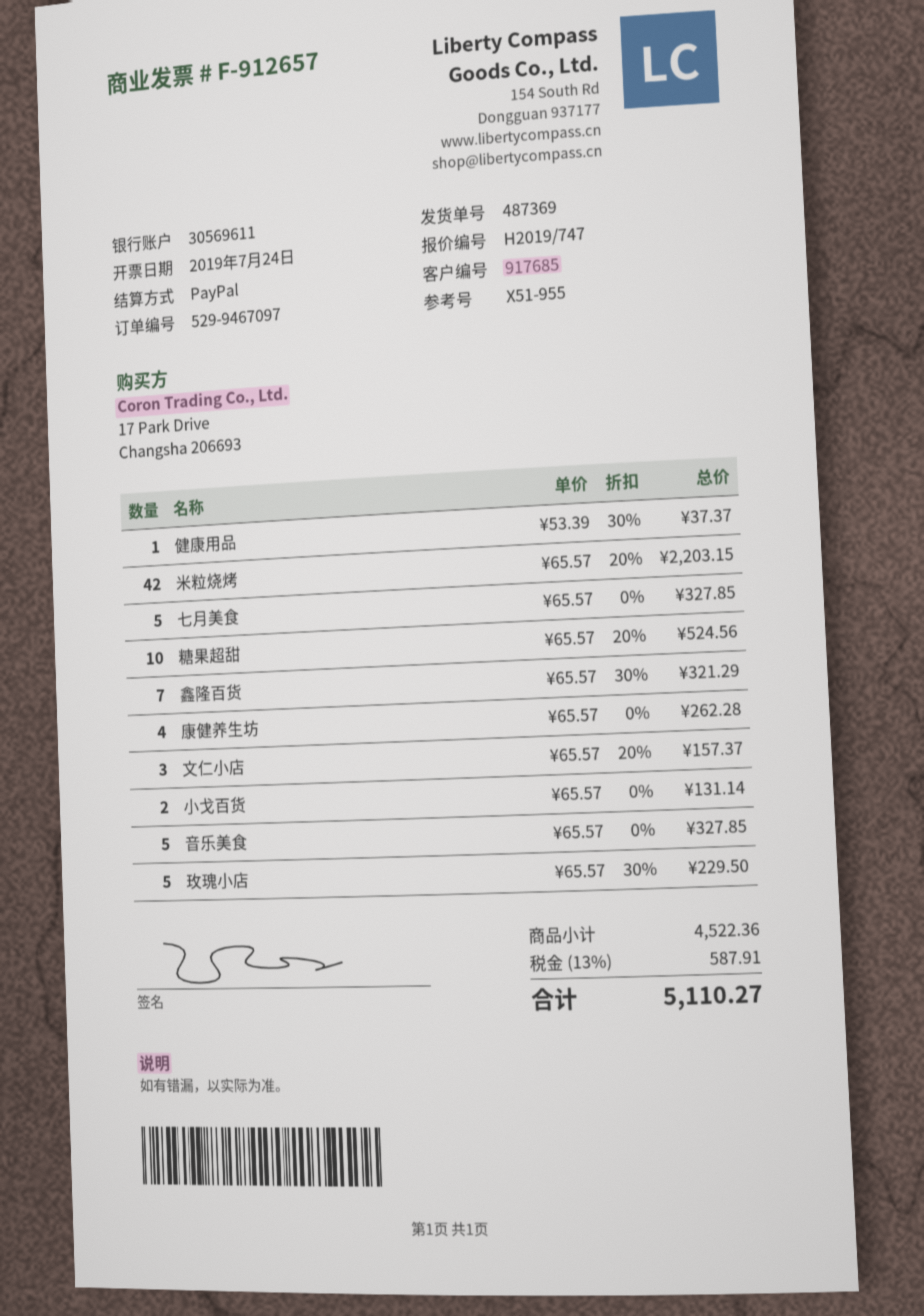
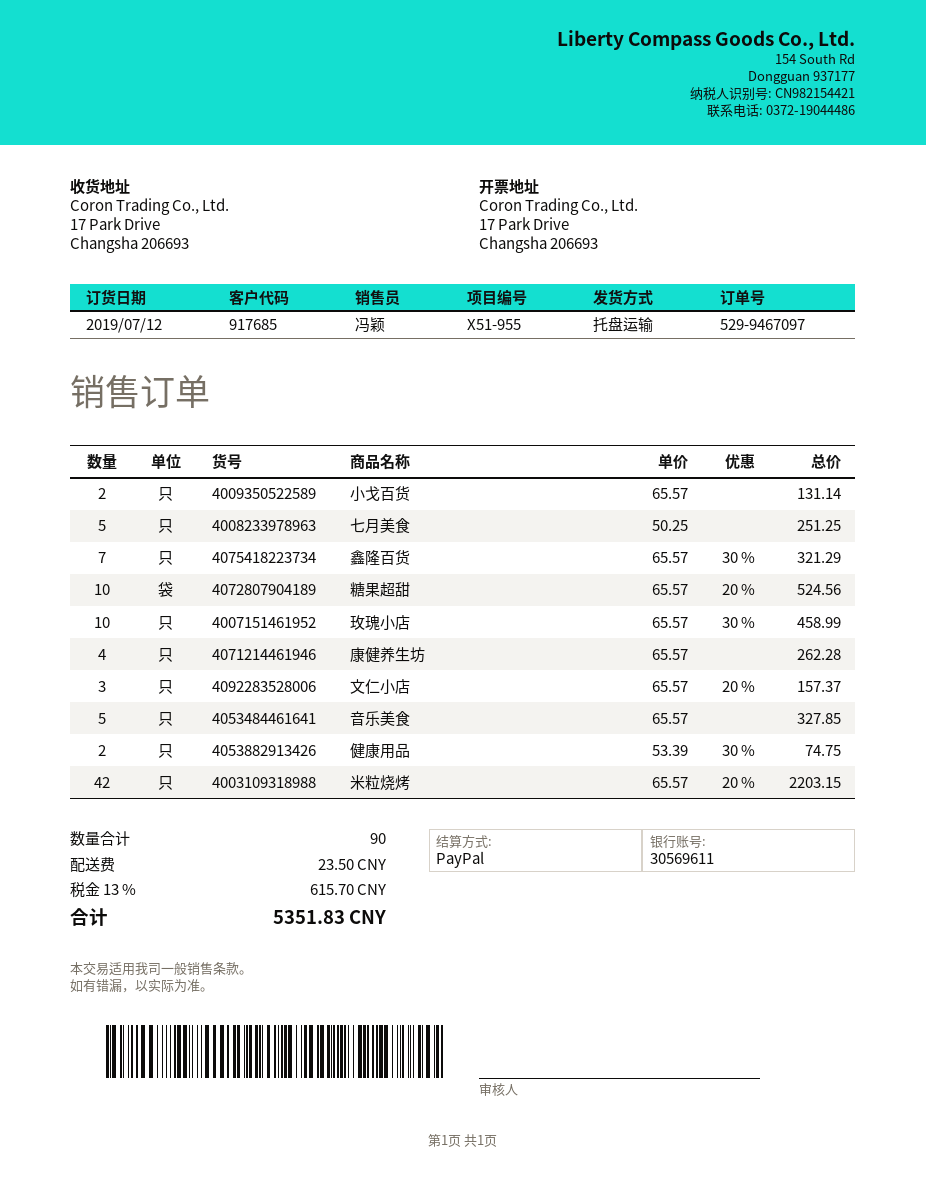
健康用品: 1 x 53.39 - 30% = 37.37 -> 2 x 53.39 - 30% = 74.75
七月美食: 5 x 65.57 = 327.85 -> 5 x 50.25 = 251.25
玫瑰小店: 5 x 65.57 - 30% = 229.50 -> 10 x 65.57 - 30% = 458.99
shipping: none -> 23.50
tax: 13% = 587.91 -> 13% = 615.70
total: 5110.27 -> 5351.83

